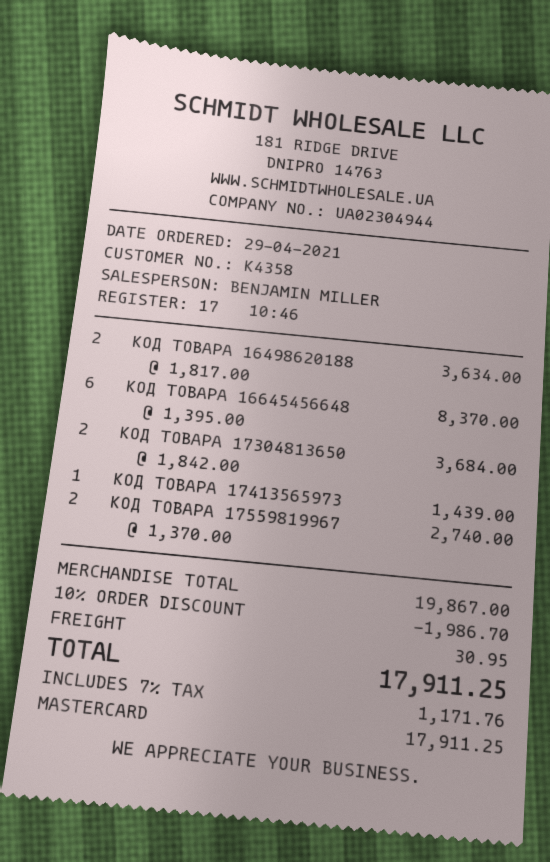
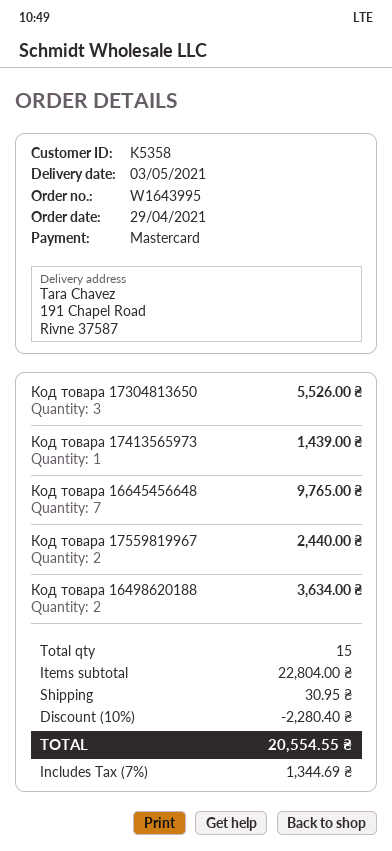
customer number: K4358 -> K5358
КОД ТОВАРА 16645456648: 6 for 8370.00 -> 7 for 9765.00
КОД ТОВАРА 17304813650: 2 for 3684.00 -> 3 for 5526.00
КОД ТОВАРА 17559819967: 2 for 2740.00 -> 2 for 2440.00
subtotal: 19867.00 -> 22804.00
discount: 10% = 1986.70 -> 10% = 2280.40
tax: 7% = 1171.76 -> 7% = 1344.69
total: 17911.25 -> 20554.55

